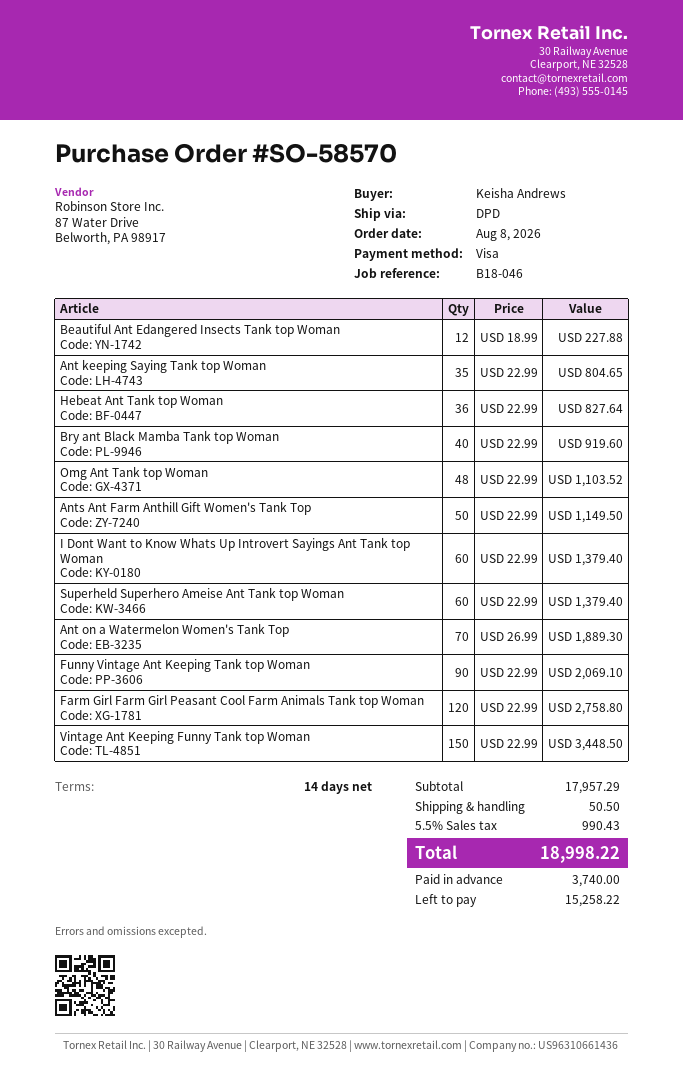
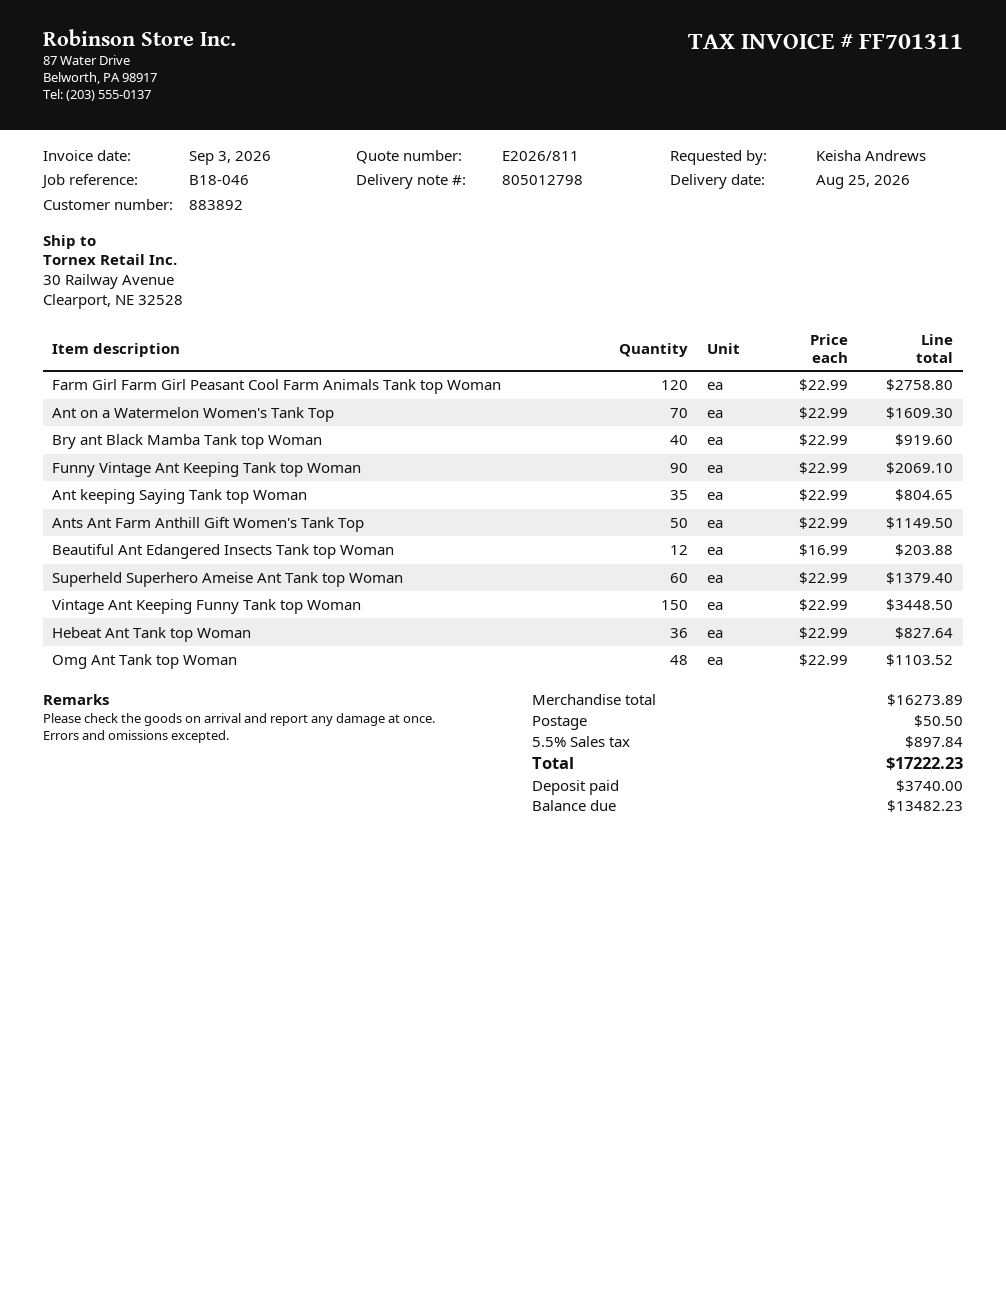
Beautiful Ant Edangered Insects Tank top Woman: 12 x 18.99 = 227.88 -> 12 x 16.99 = 203.88
I Dont Want to Know Whats Up Introvert Sayings Ant Tank top Woman: 60 x 22.99 = 1379.40 -> none
Ant on a Watermelon Women's Tank Top: 70 x 26.99 = 1889.30 -> 70 x 22.99 = 1609.30
subtotal: 17957.29 -> 16273.89
tax: 5.5% = 990.43 -> 5.5% = 897.84
total: 18998.22 -> 17222.23
balance: 15258.22 -> 13482.23

